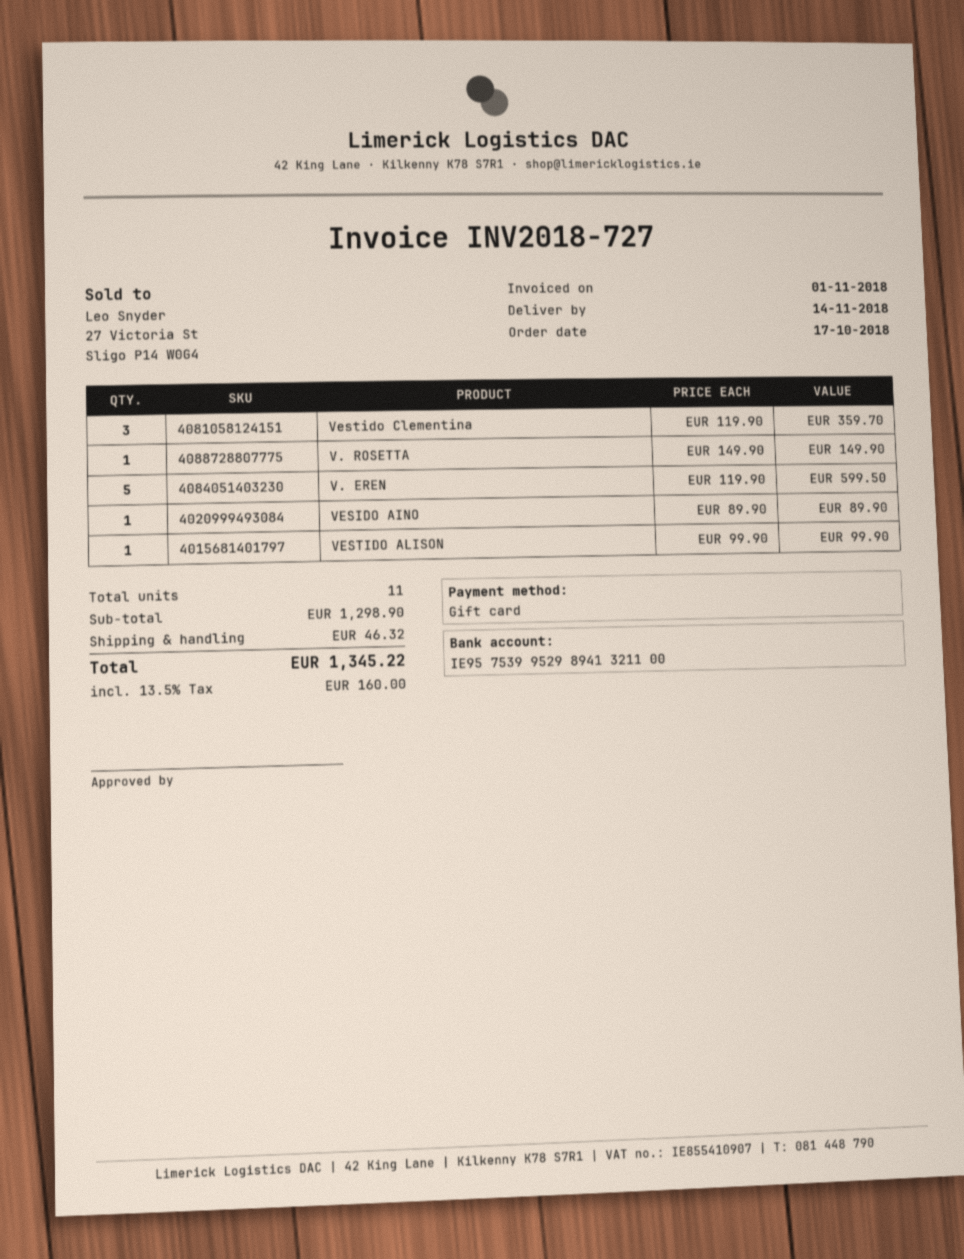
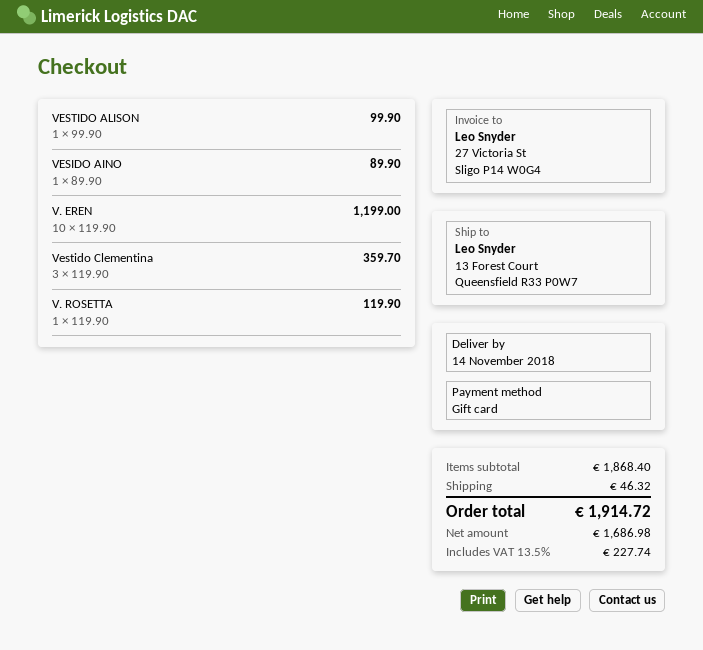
V. ROSETTA: 1 x 149.90 = 149.90 -> 1 x 119.90 = 119.90
V. EREN: 5 x 119.90 = 599.50 -> 10 x 119.90 = 1199.00
subtotal: 1298.90 -> 1868.40
tax: 13.5% = 160.00 -> 13.5% = 227.74
total: 1345.22 -> 1914.72

